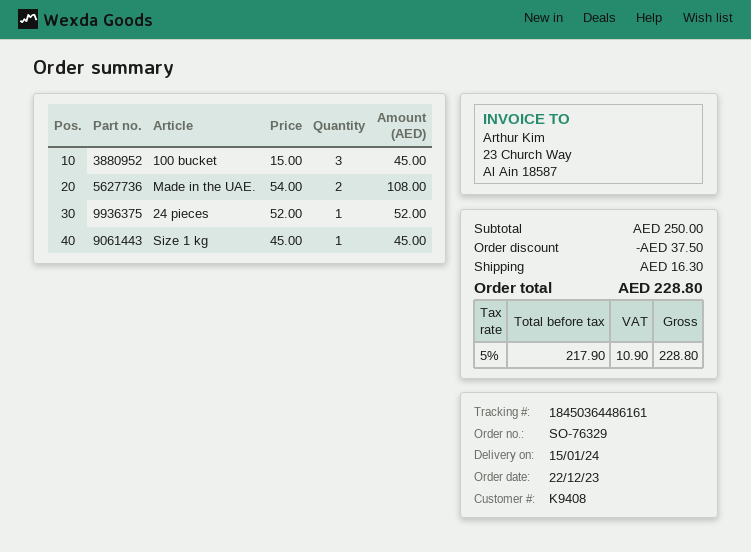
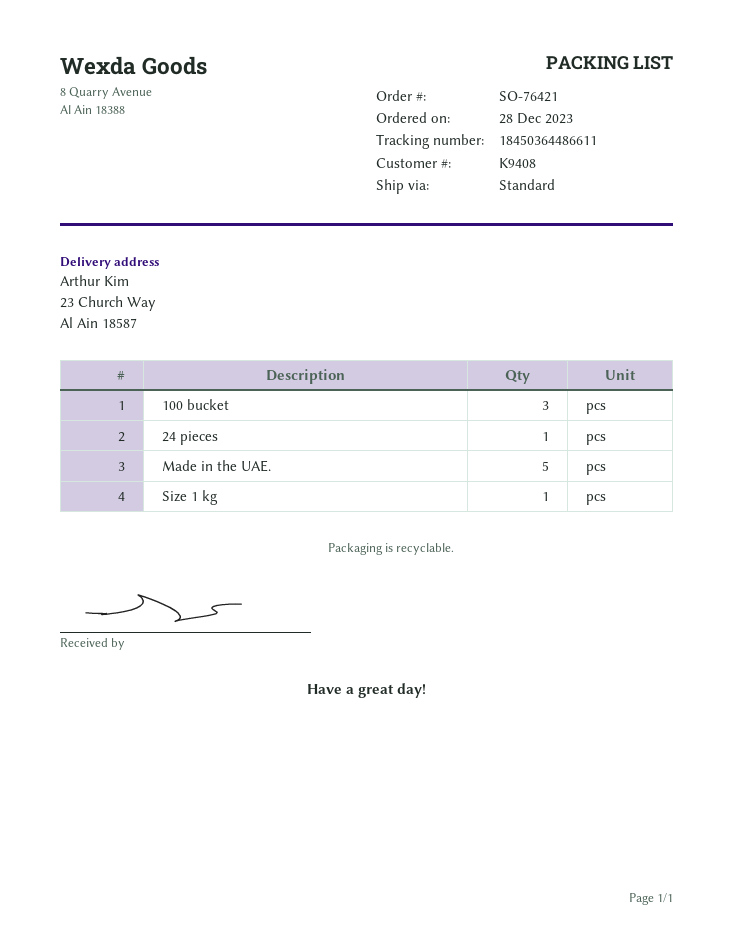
order number: SO-76329 -> SO-76421
order date: 2023-12-22 -> 2023-12-28
tracking number: 18450364486161 -> 18450364486611
Made in the UAE.: 2 -> 5

